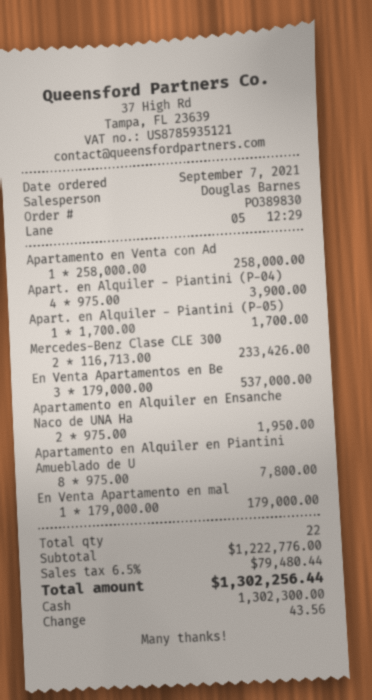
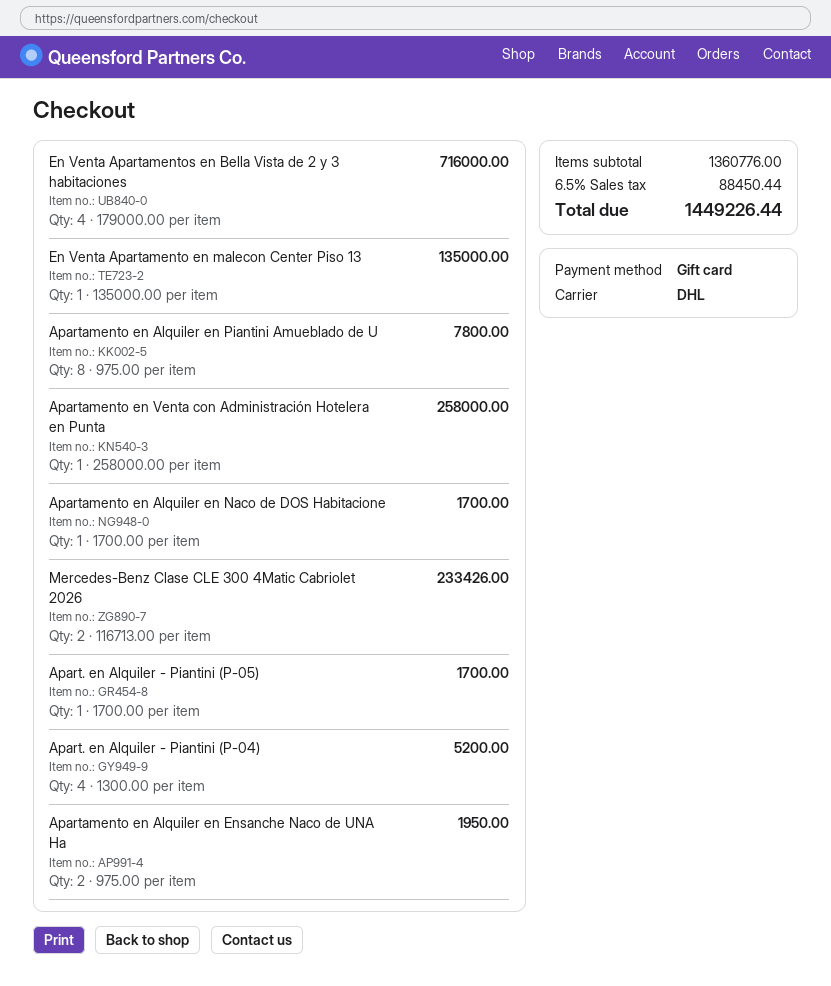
payment method: cash -> gift card
Apart. en Alquiler - Piantini (P-04): 4 x 975.00 = 3900.00 -> 4 x 1300.00 = 5200.00
En Venta Apartamentos en Be: 3 x 179000.00 = 537000.00 -> 4 x 179000.00 = 716000.00
En Venta Apartamento en mal: 1 x 179000.00 = 179000.00 -> 1 x 135000.00 = 135000.00
Apartamento en Alquiler en Naco de DOS Habitacione: none -> 1 x 1700.00 = 1700.00
subtotal: 1222776.00 -> 1360776.00
tax: 6.5% = 79480.44 -> 6.5% = 88450.44
total: 1302256.44 -> 1449226.44

